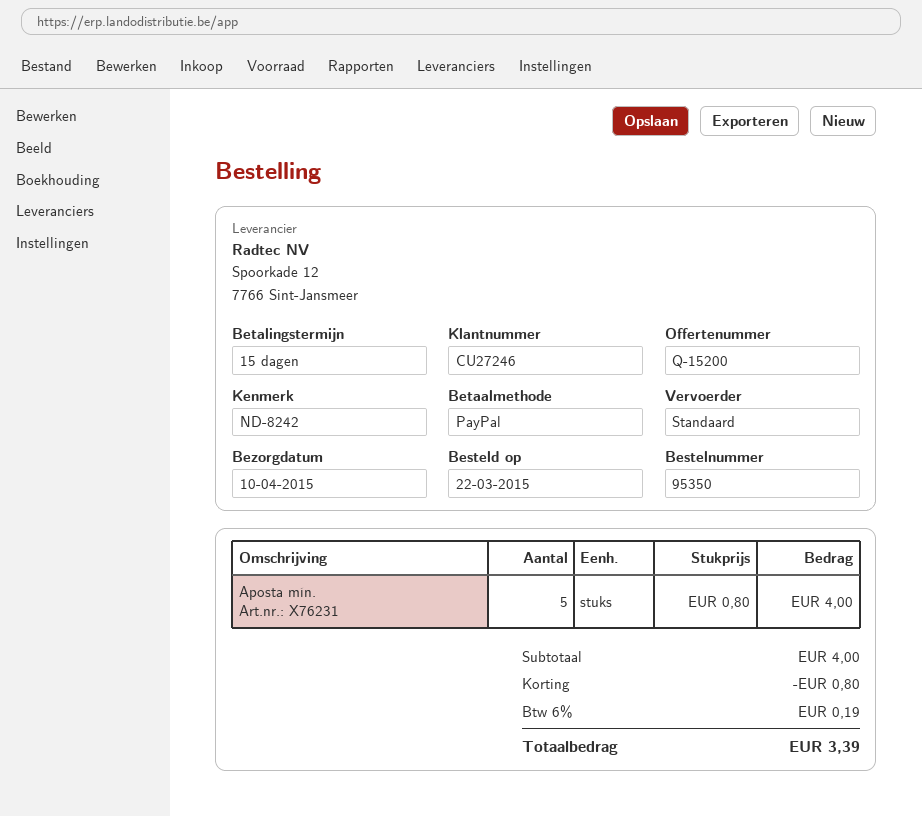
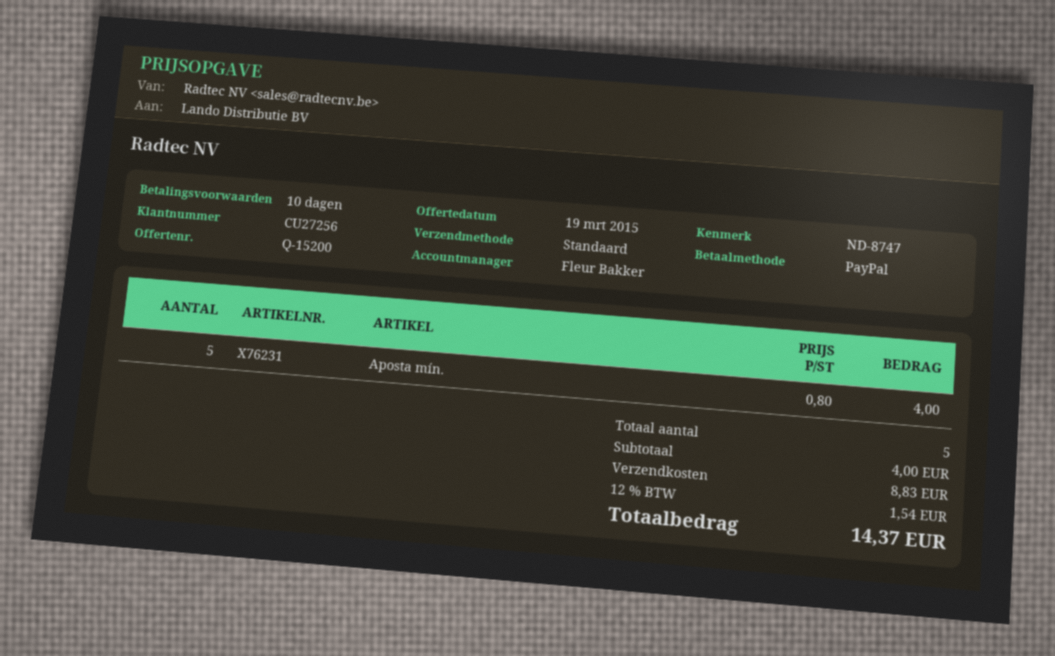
payment terms: 15 days -> 10 days
customer number: CU27246 -> CU27256
reference: ND-8242 -> ND-8747
discount: 0.80 -> none
shipping: none -> 8.83
tax: 6% = 0.19 -> 12% = 1.54
total: 3.39 -> 14.37

